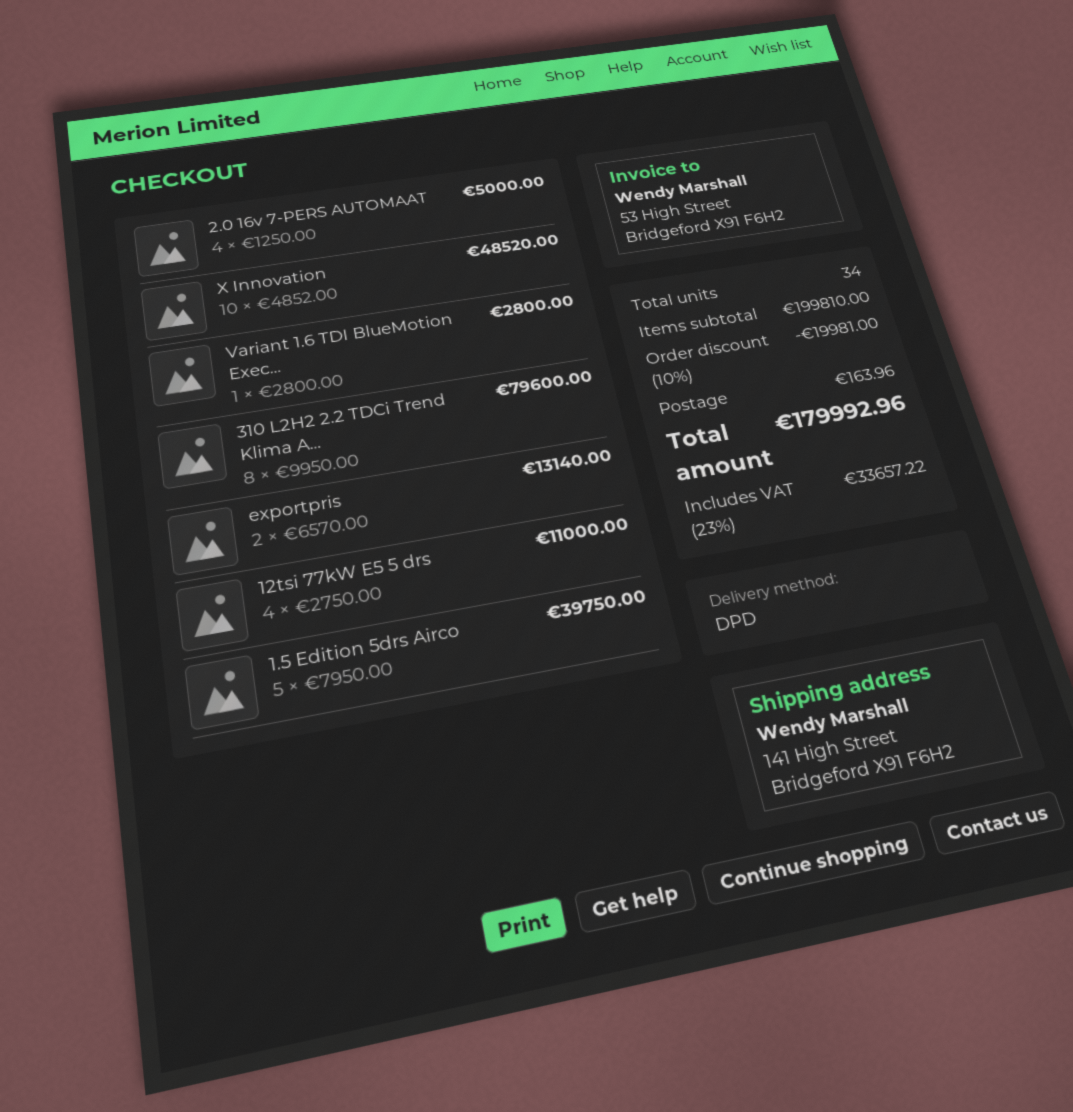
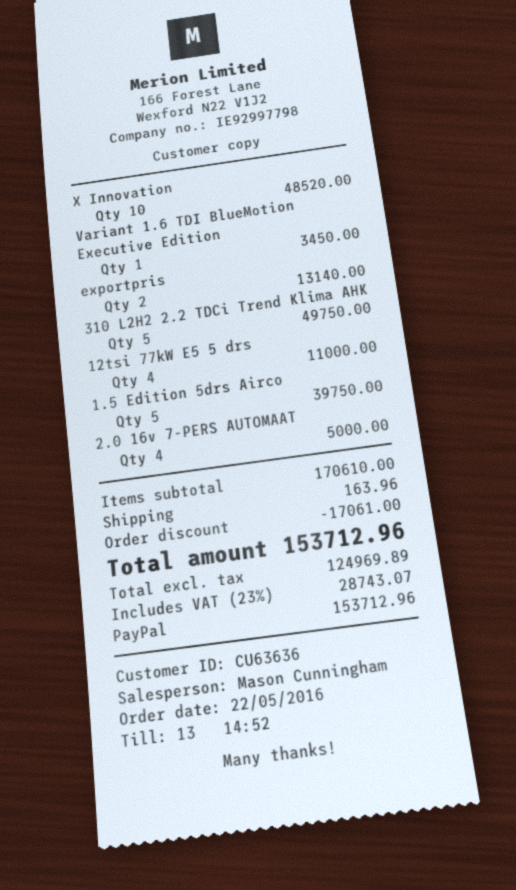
Variant 1.6 TDI BlueMotion Exec...: 1 for 2800.00 -> 1 for 3450.00
310 L2H2 2.2 TDCi Trend Klima A...: 8 for 79600.00 -> 5 for 49750.00
subtotal: 199810.00 -> 170610.00
discount: 19981.00 -> 17061.00
tax: 23% = 33657.22 -> 23% = 28743.07
total: 179992.96 -> 153712.96

